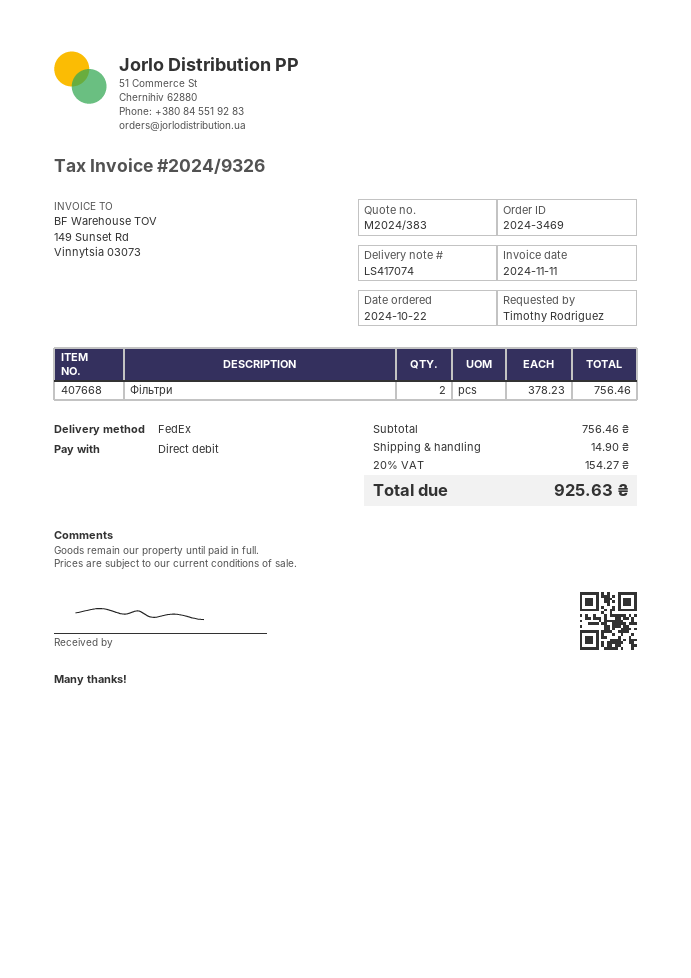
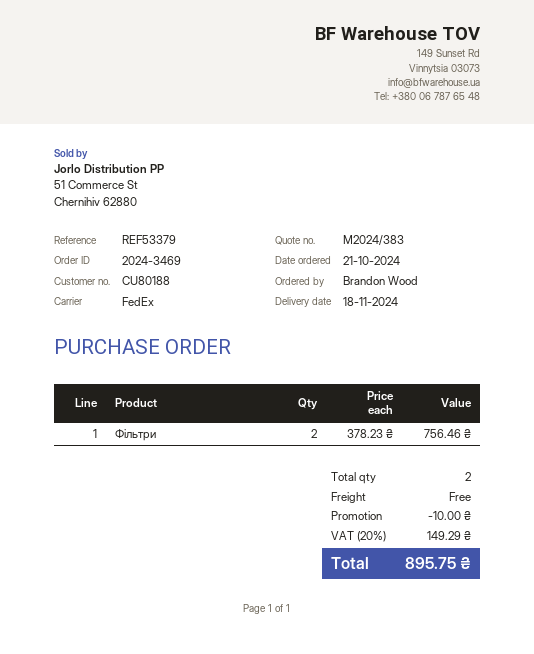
order date: 2024-10-22 -> 2024-10-21
ordered by: Timothy Rodriguez -> Brandon Wood
discount: none -> 10.00
shipping: 14.90 -> 0.00
tax: 20% = 154.27 -> 20% = 149.29
total: 925.63 -> 895.75

